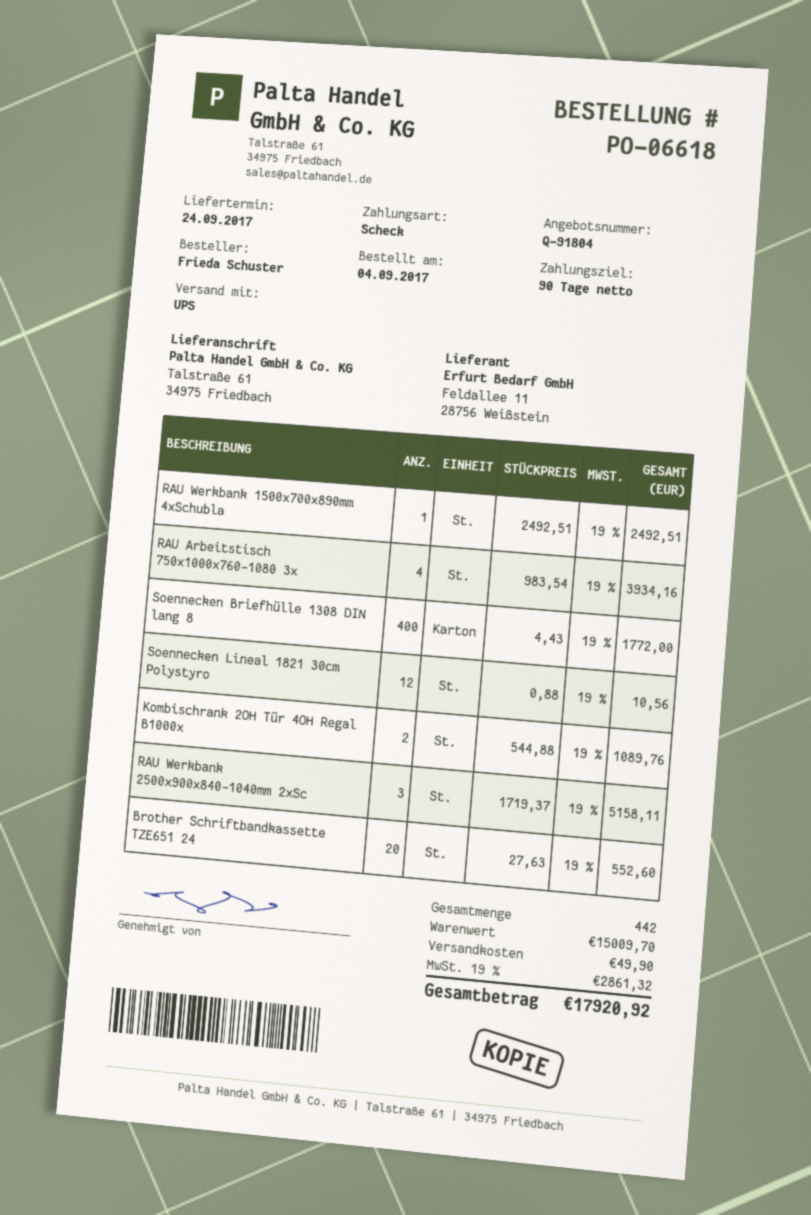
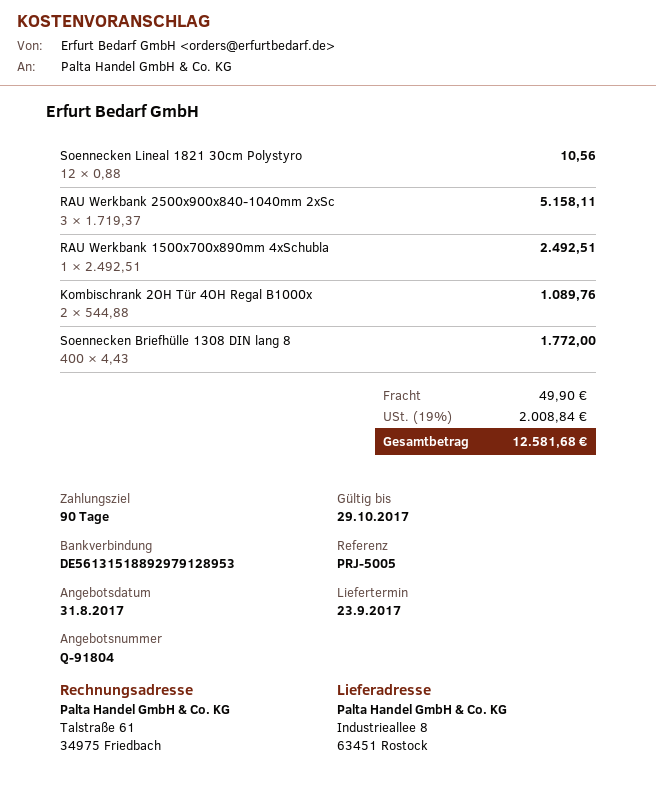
delivery date: 2017-09-24 -> 2017-09-23
ship to: Talstraße 61, 34975 Friedbach -> Industrieallee 8, 63451 Rostock
RAU Arbeitstisch 750x1000x760-1080 3x: 4 x 983.54 = 3934.16 -> none
Brother Schriftbandkassette TZE651 24: 20 x 27.63 = 552.60 -> none
tax: 19% = 2861.32 -> 19% = 2008.84
total: 17920.92 -> 12581.68

